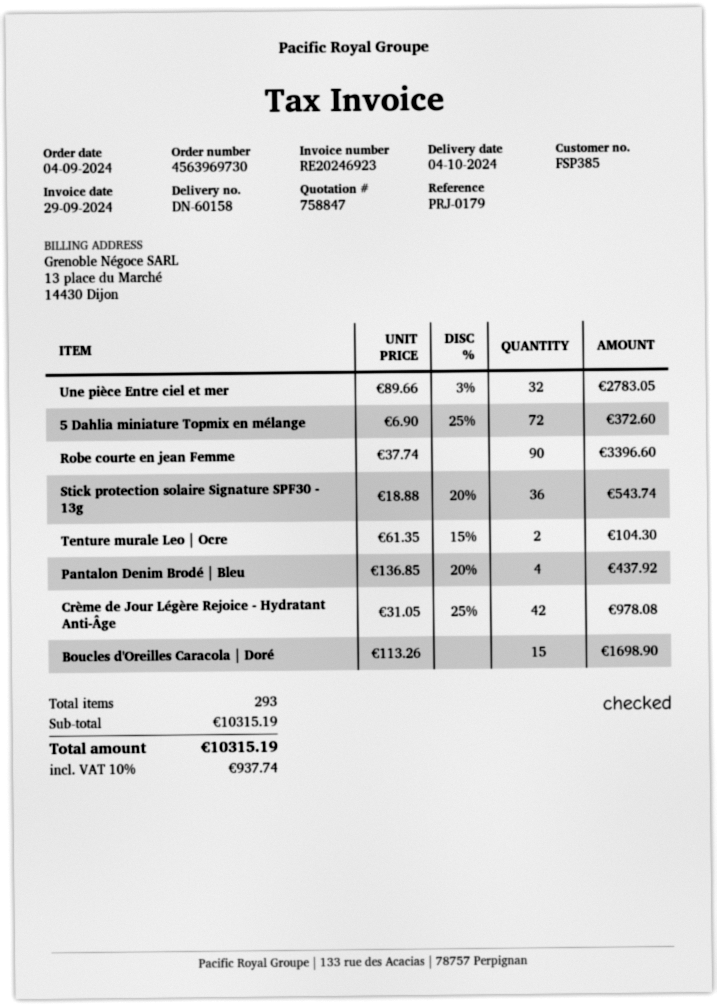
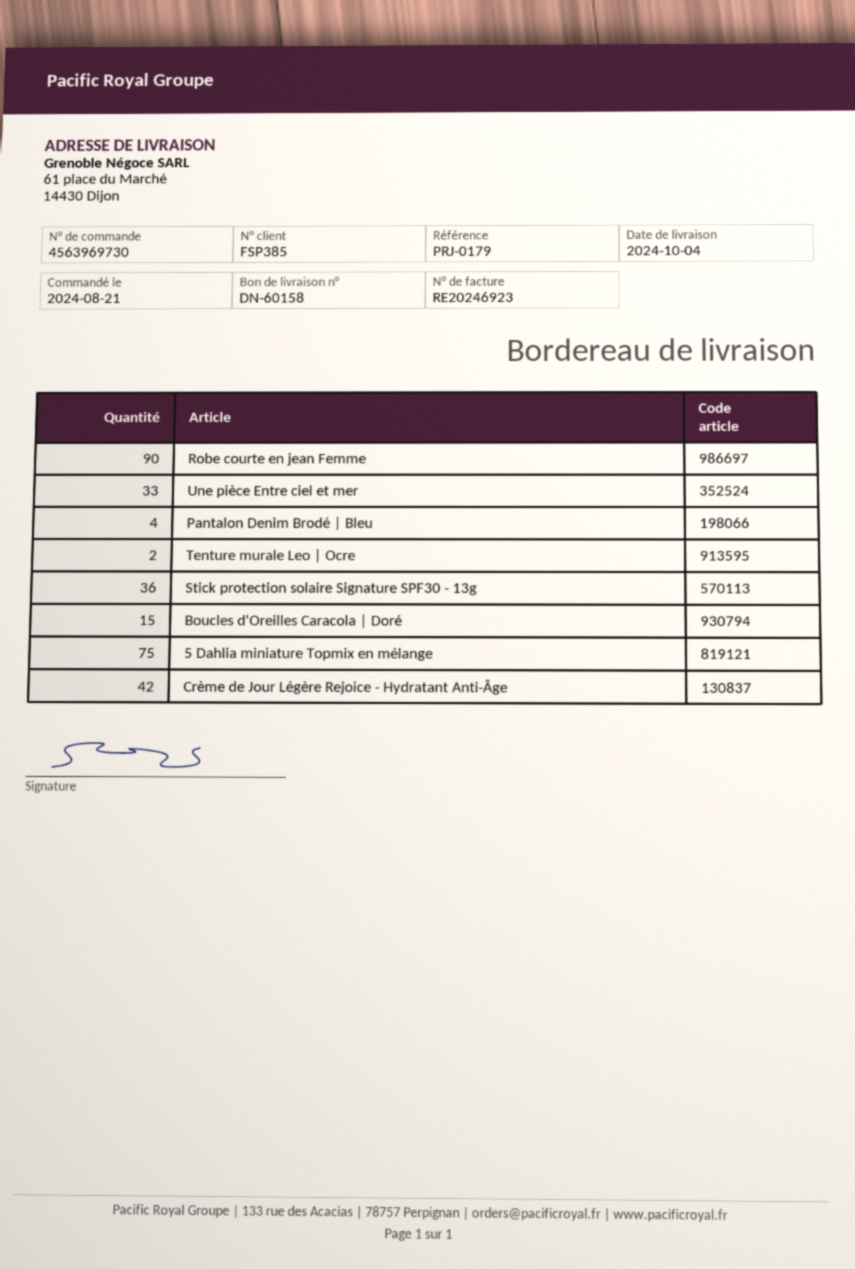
order date: 2024-09-04 -> 2024-08-21
Une pièce Entre ciel et mer: 32 -> 33
5 Dahlia miniature Topmix en mélange: 72 -> 75

